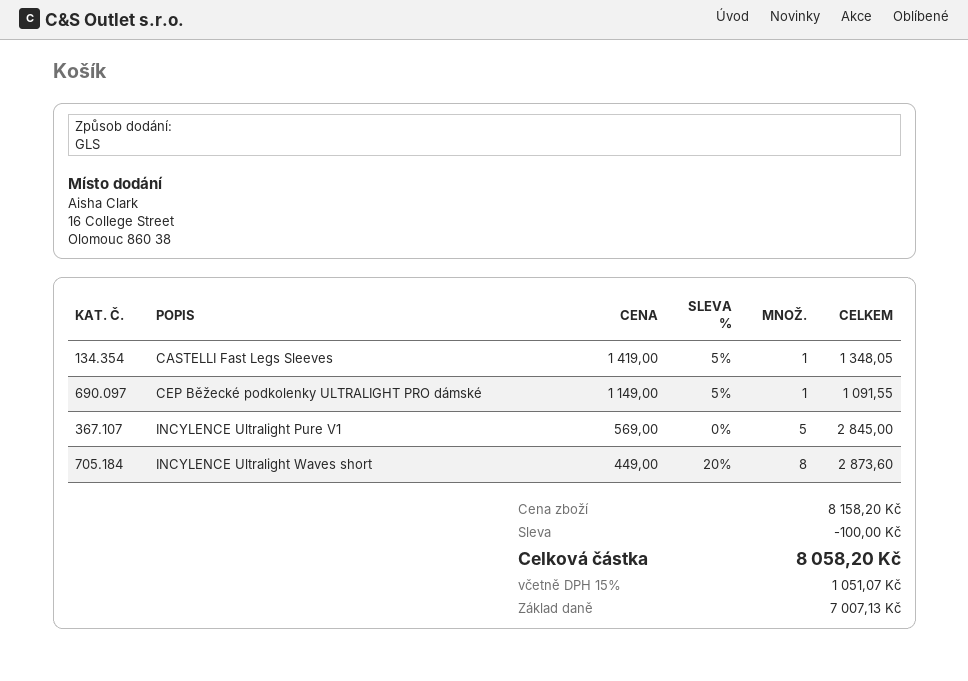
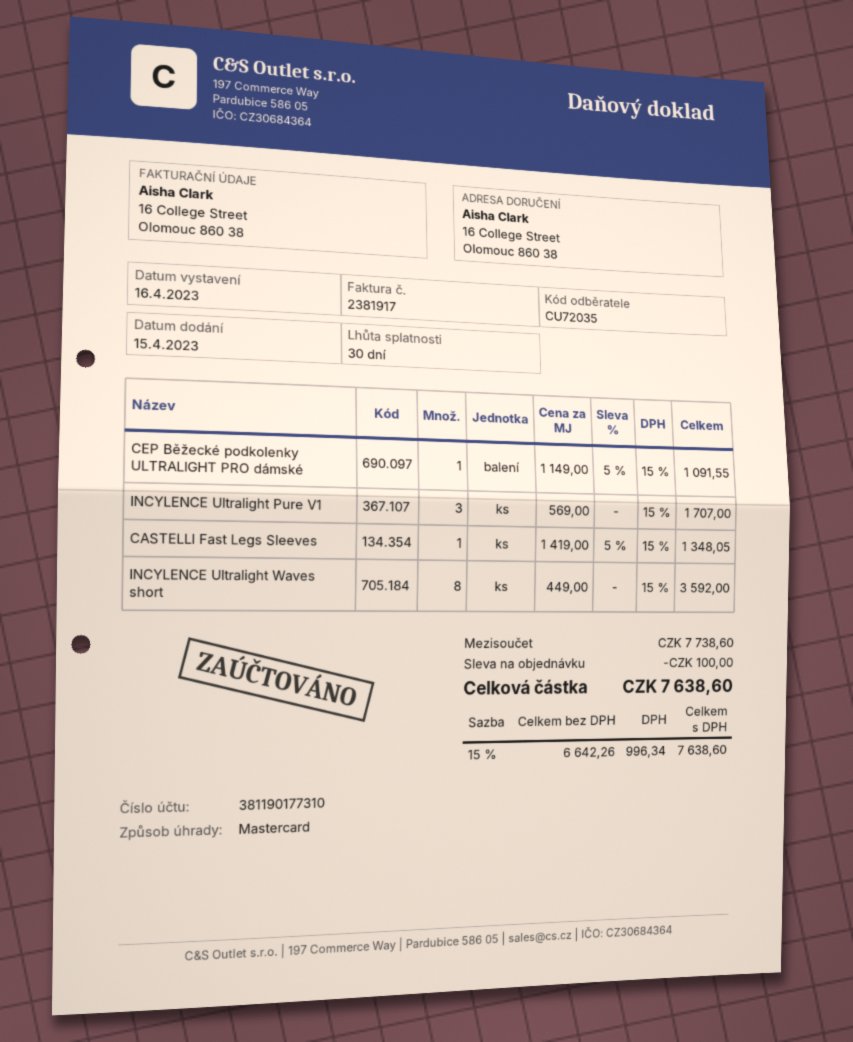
INCYLENCE Ultralight Pure V1: 5 x 569.00 = 2845.00 -> 3 x 569.00 = 1707.00
INCYLENCE Ultralight Waves short: 8 x 449.00 - 20% = 2873.60 -> 8 x 449.00 = 3592.00
subtotal: 8158.20 -> 7738.60
net: 7007.13 -> 6642.26
tax: 15% = 1051.07 -> 15% = 996.34
total: 8058.20 -> 7638.60

